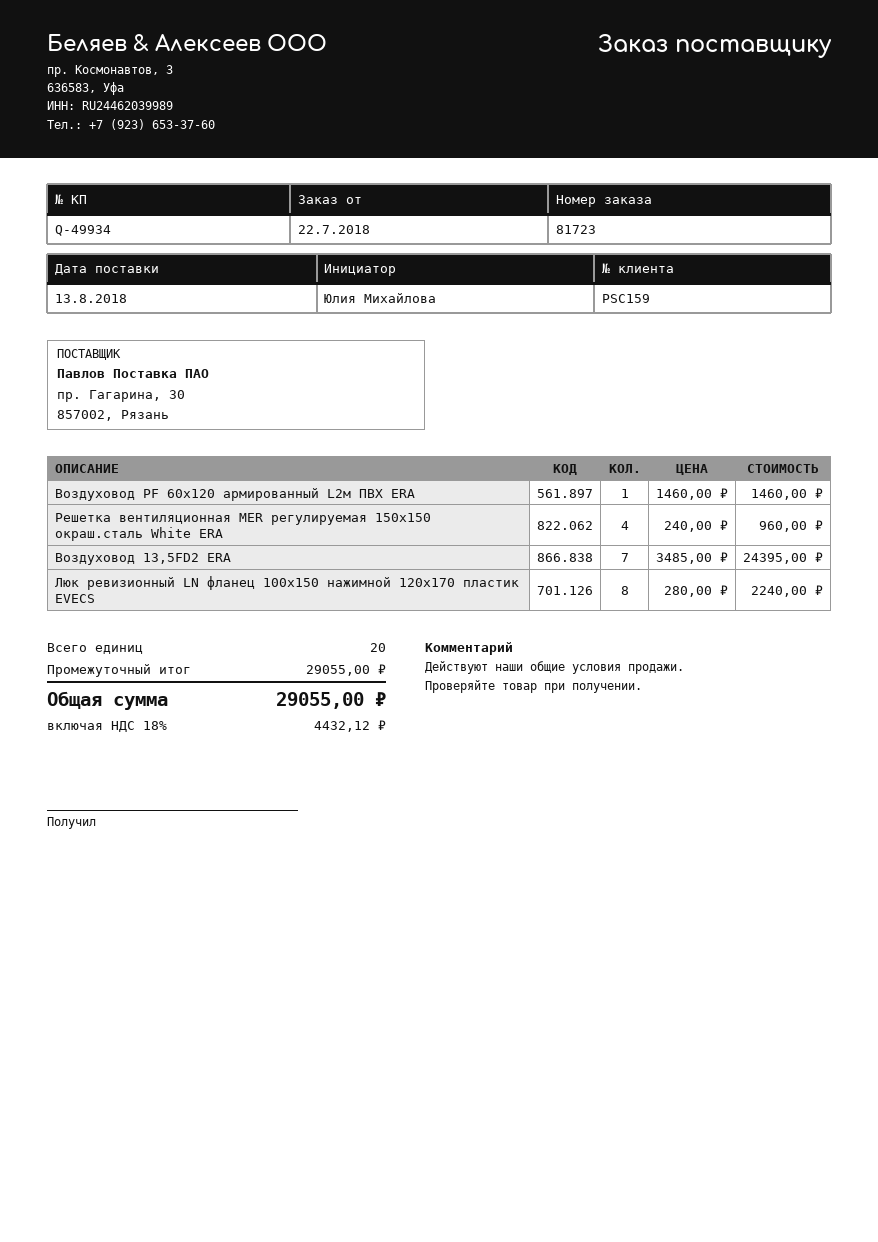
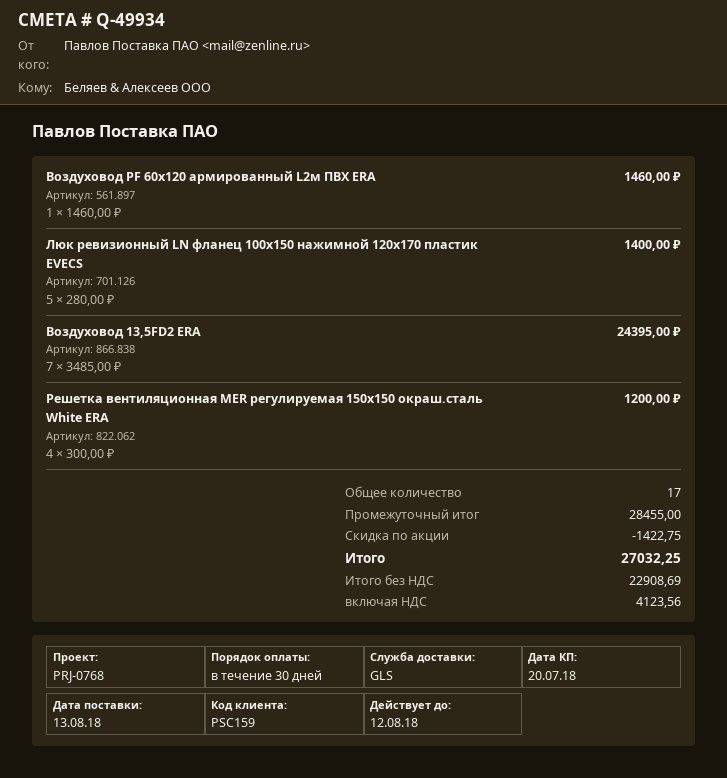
Решетка вентиляционная MER регулируемая 150x150 окраш.сталь White ERA: 4 x 240.00 = 960.00 -> 4 x 300.00 = 1200.00
Люк ревизионный LN фланец 100х150 нажимной 120х170 пластик EVECS: 8 x 280.00 = 2240.00 -> 5 x 280.00 = 1400.00
total quantity: 20 -> 17
subtotal: 29055.00 -> 28455.00
discount: none -> 1422.75
tax: 4432.12 -> 4123.56
total: 29055.00 -> 27032.25

